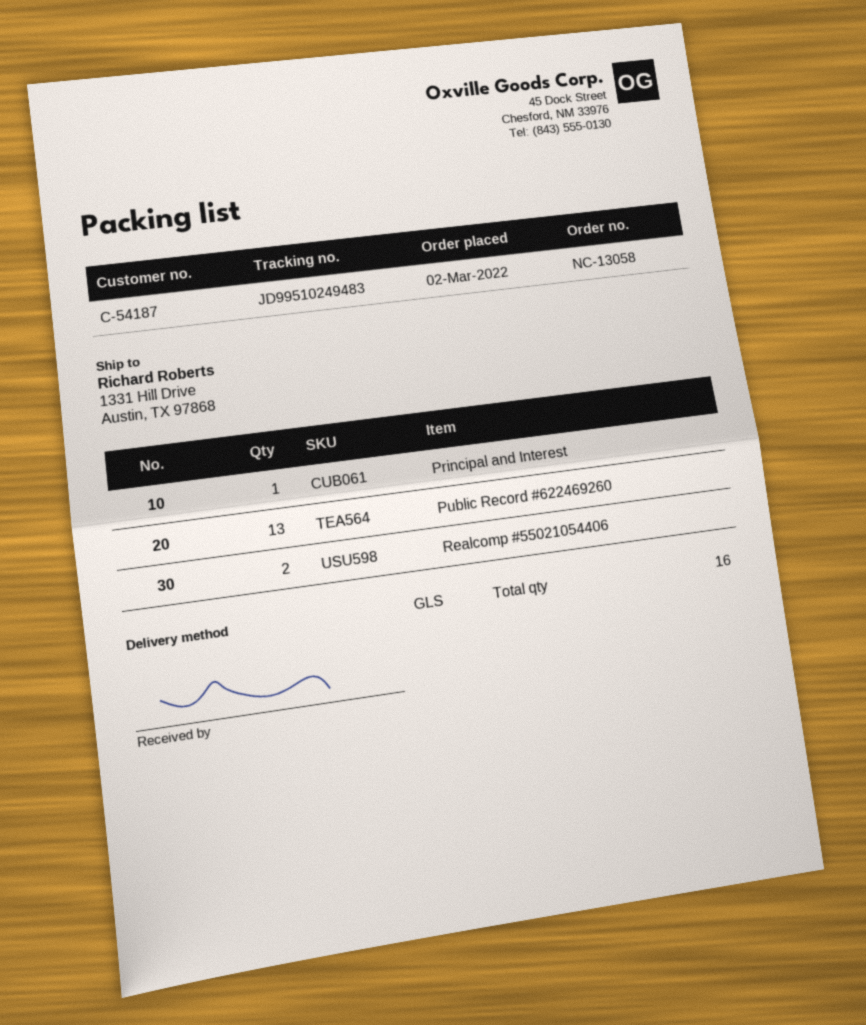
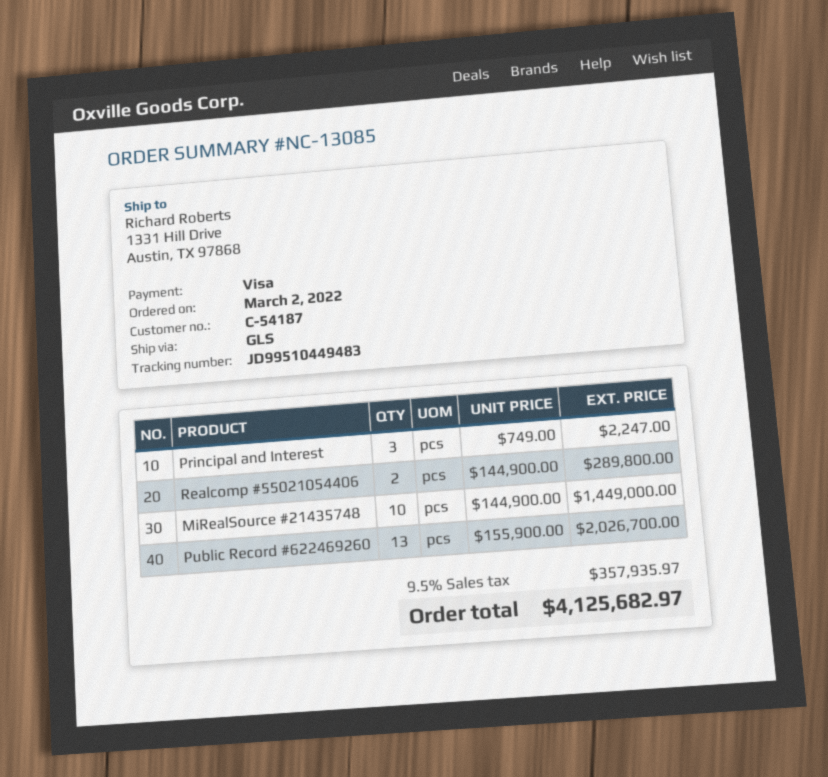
order number: NC-13058 -> NC-13085
tracking number: JD99510249483 -> JD99510449483
Principal and Interest: 1 -> 3
MiRealSource #21435748: none -> 10

